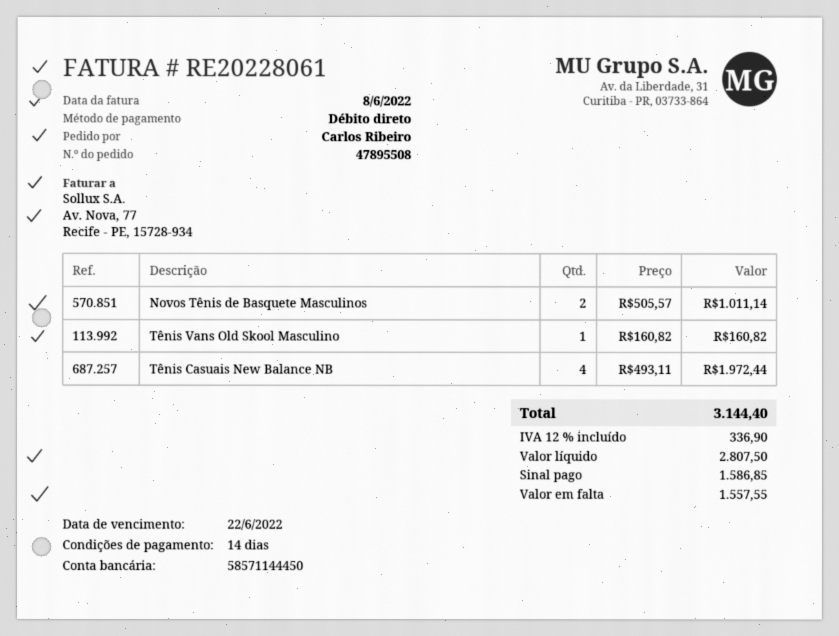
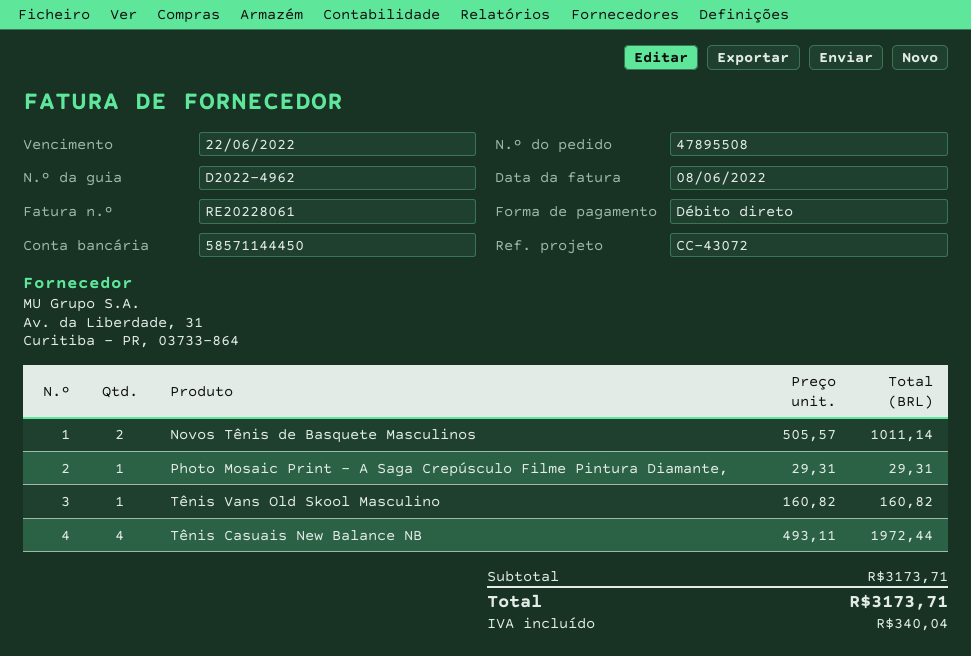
Photo Mosaic Print - A Saga Crepúsculo Filme Pintura Diamante,: none -> 1 x 29.31 = 29.31
tax: 336.90 -> 340.04
total: 3144.40 -> 3173.71

